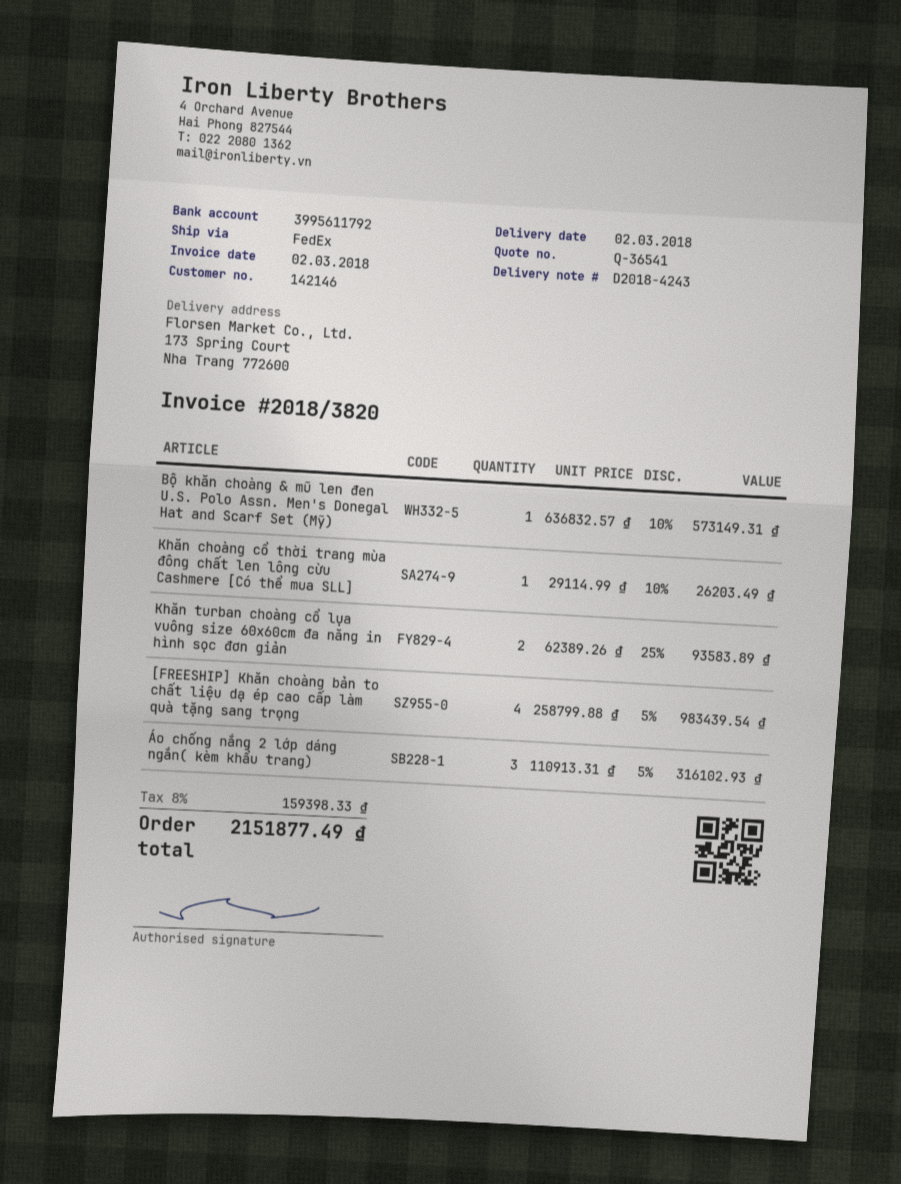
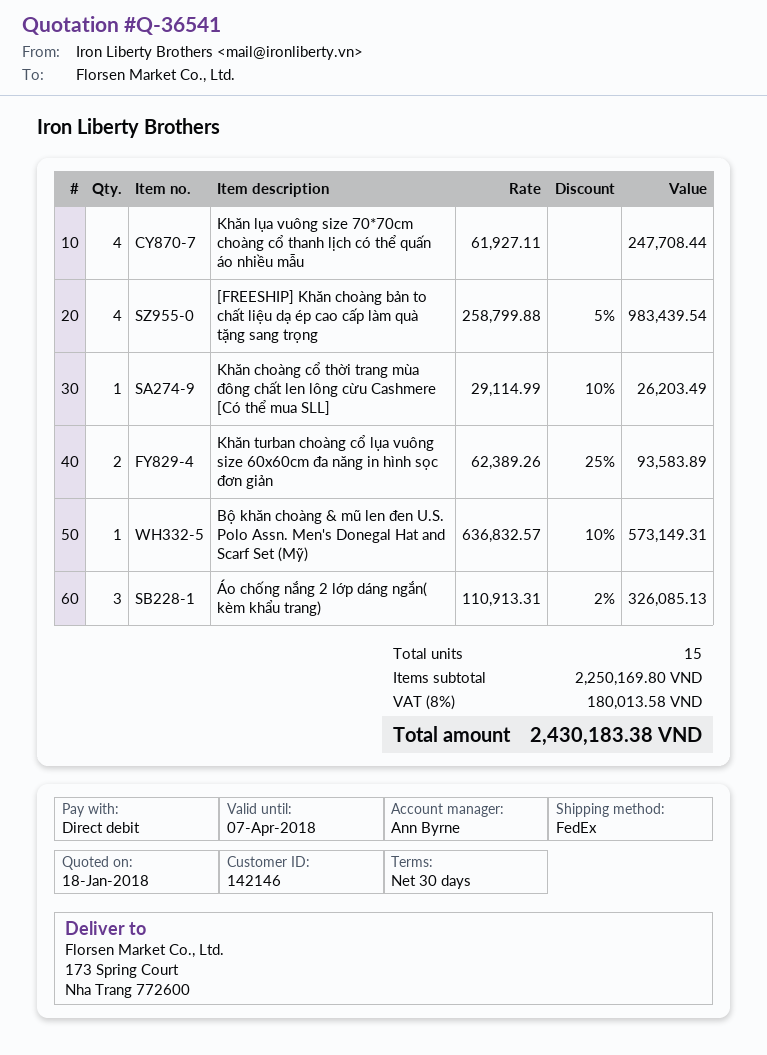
Áo chống nắng 2 lớp dáng ngắn( kèm khẩu trang): 3 x 110913.31 - 5% = 316102.93 -> 3 x 110913.31 - 2% = 326085.13
Khăn lụa vuông size 70*70cm choàng cổ thanh lịch có thể quấn áo nhiều mẫu: none -> 4 x 61927.11 = 247708.44
tax: 8% = 159398.33 -> 8% = 180013.58
total: 2151877.49 -> 2430183.38

